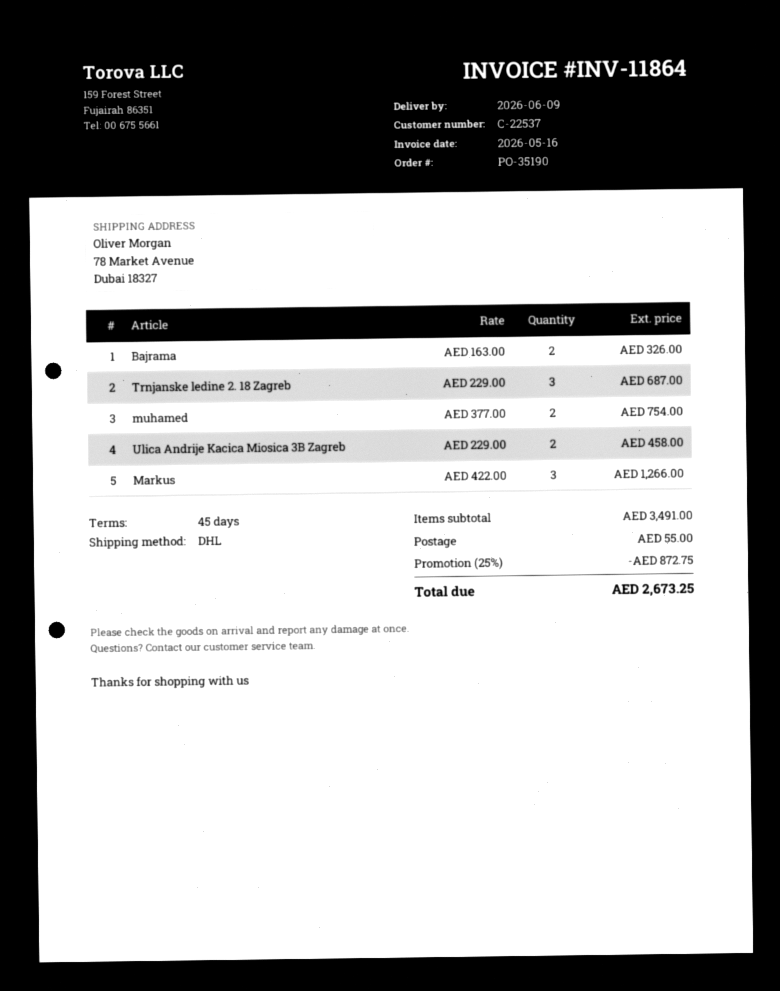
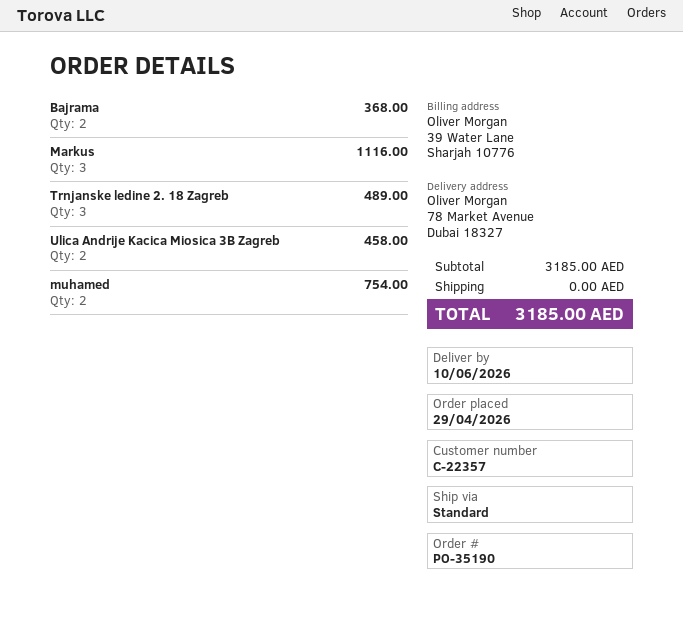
delivery date: 2026-06-09 -> 2026-06-10
customer number: C-22537 -> C-22357
shipping method: DHL -> standard
Bajrama: 2 for 326.00 -> 2 for 368.00
Trnjanske ledine 2. 18 Zagreb: 3 for 687.00 -> 3 for 489.00
Markus: 3 for 1266.00 -> 3 for 1116.00
subtotal: 3491.00 -> 3185.00
discount: 25% = 872.75 -> none
shipping: 55.00 -> 0.00
total: 2673.25 -> 3185.00

